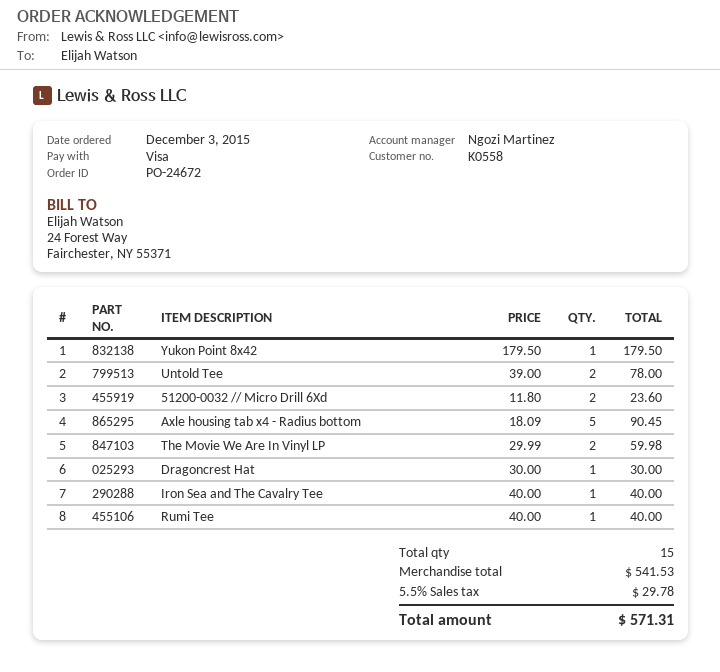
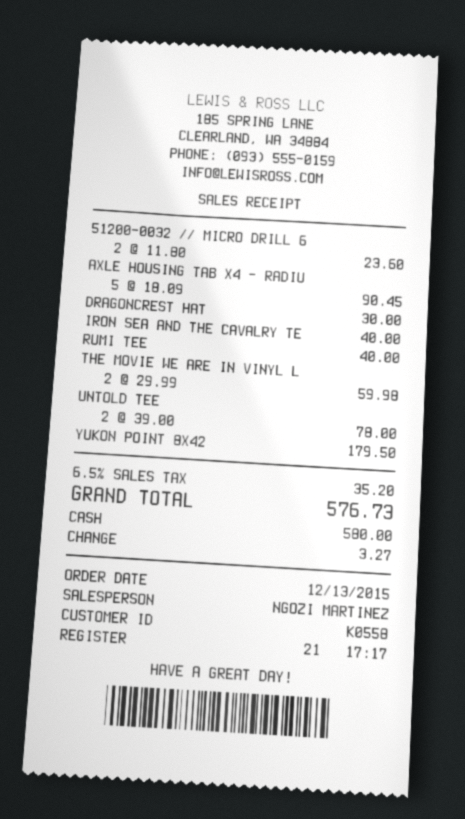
order date: 2015-12-03 -> 2015-12-13
payment method: Visa -> cash
tax: 5.5% = 29.78 -> 6.5% = 35.20
total: 571.31 -> 576.73

